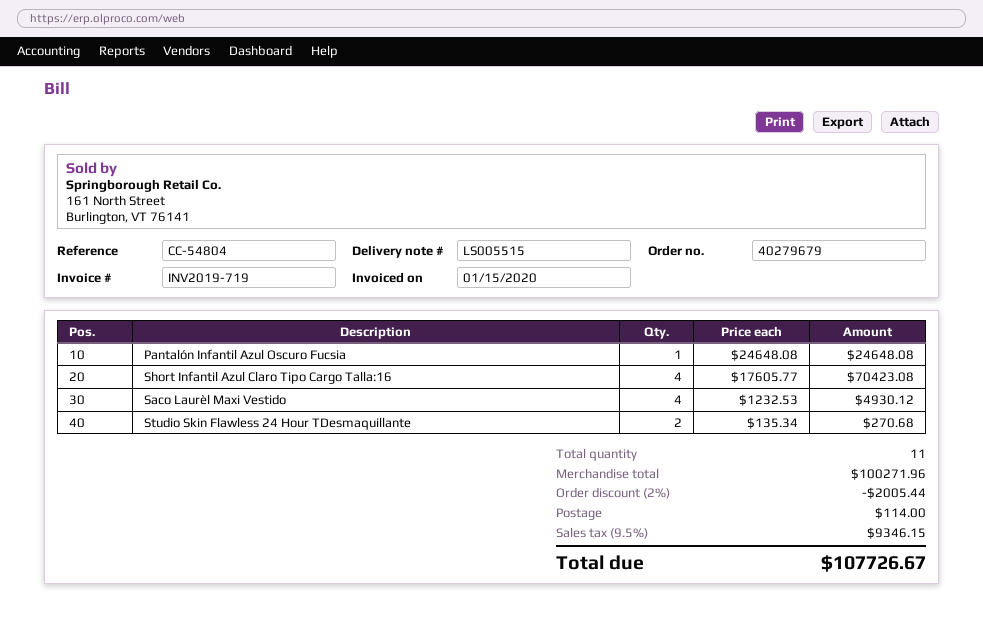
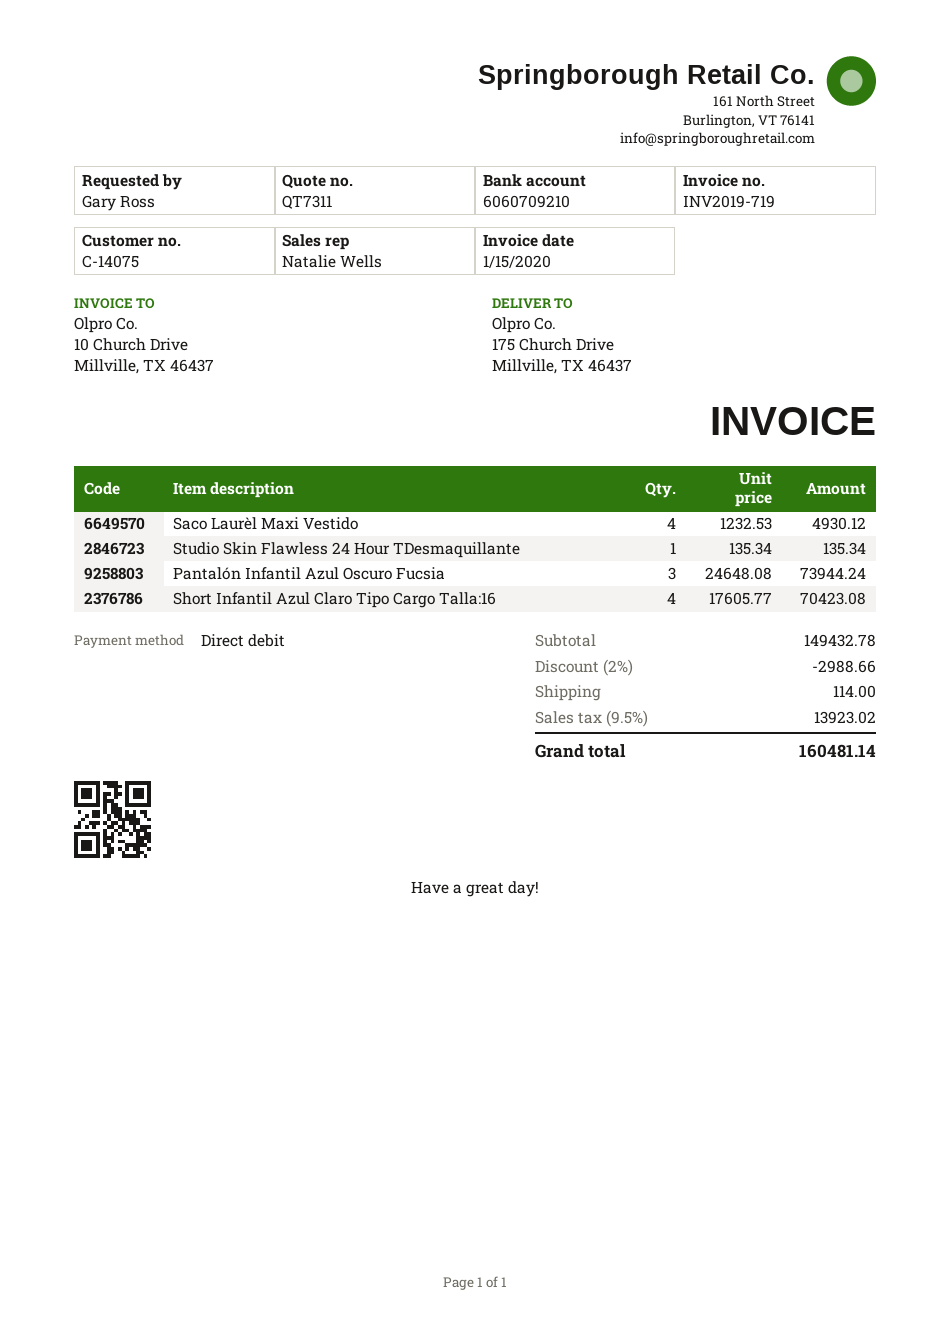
Pantalón Infantil Azul Oscuro Fucsia: 1 x 24648.08 = 24648.08 -> 3 x 24648.08 = 73944.24
Studio Skin Flawless 24 Hour TDesmaquillante: 2 x 135.34 = 270.68 -> 1 x 135.34 = 135.34
subtotal: 100271.96 -> 149432.78
discount: 2% = 2005.44 -> 2% = 2988.66
tax: 9.5% = 9346.15 -> 9.5% = 13923.02
total: 107726.67 -> 160481.14

